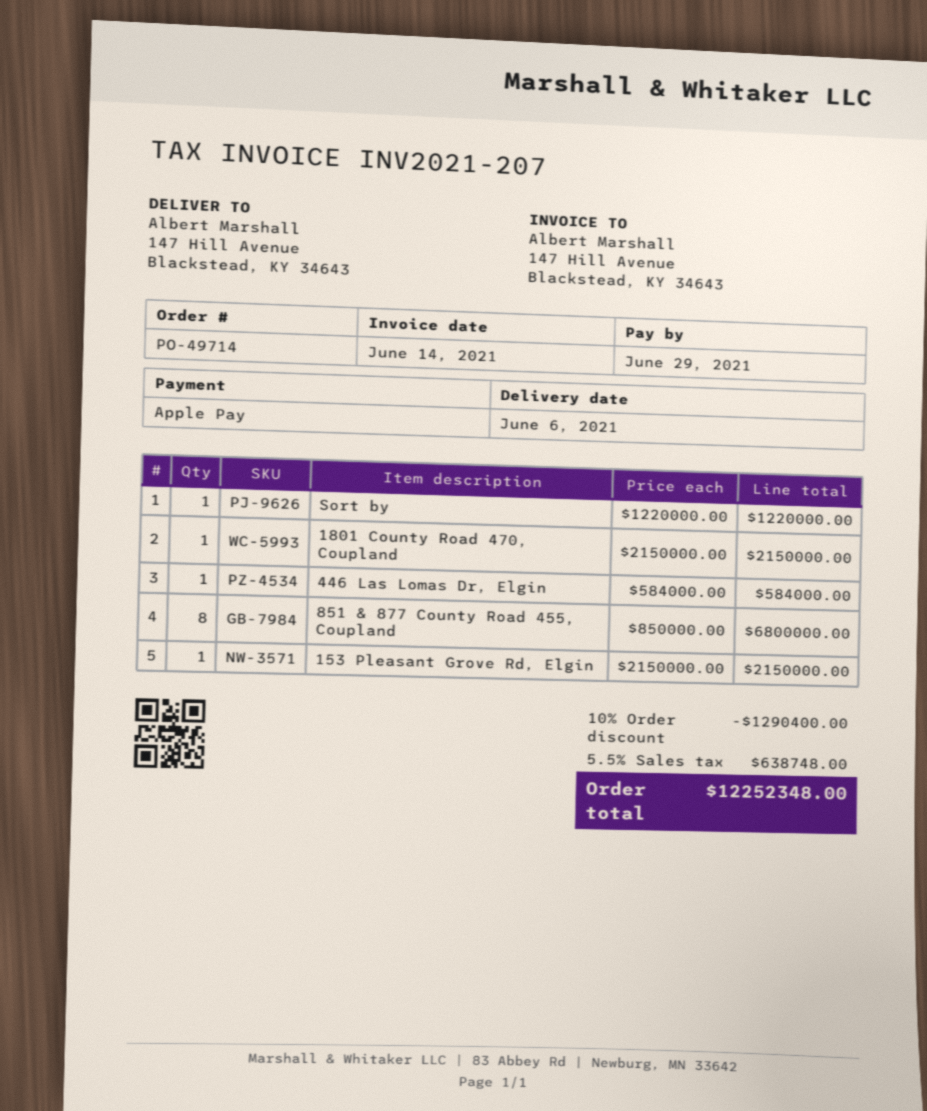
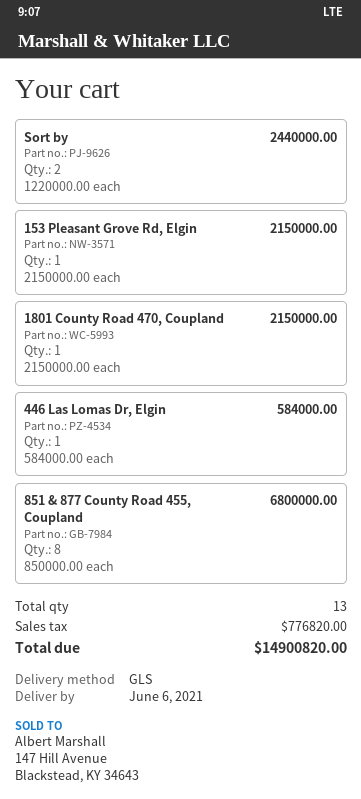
Sort by: 1 x 1220000.00 = 1220000.00 -> 2 x 1220000.00 = 2440000.00
discount: 10% = 1290400.00 -> none
tax: 638748.00 -> 776820.00
total: 12252348.00 -> 14900820.00

